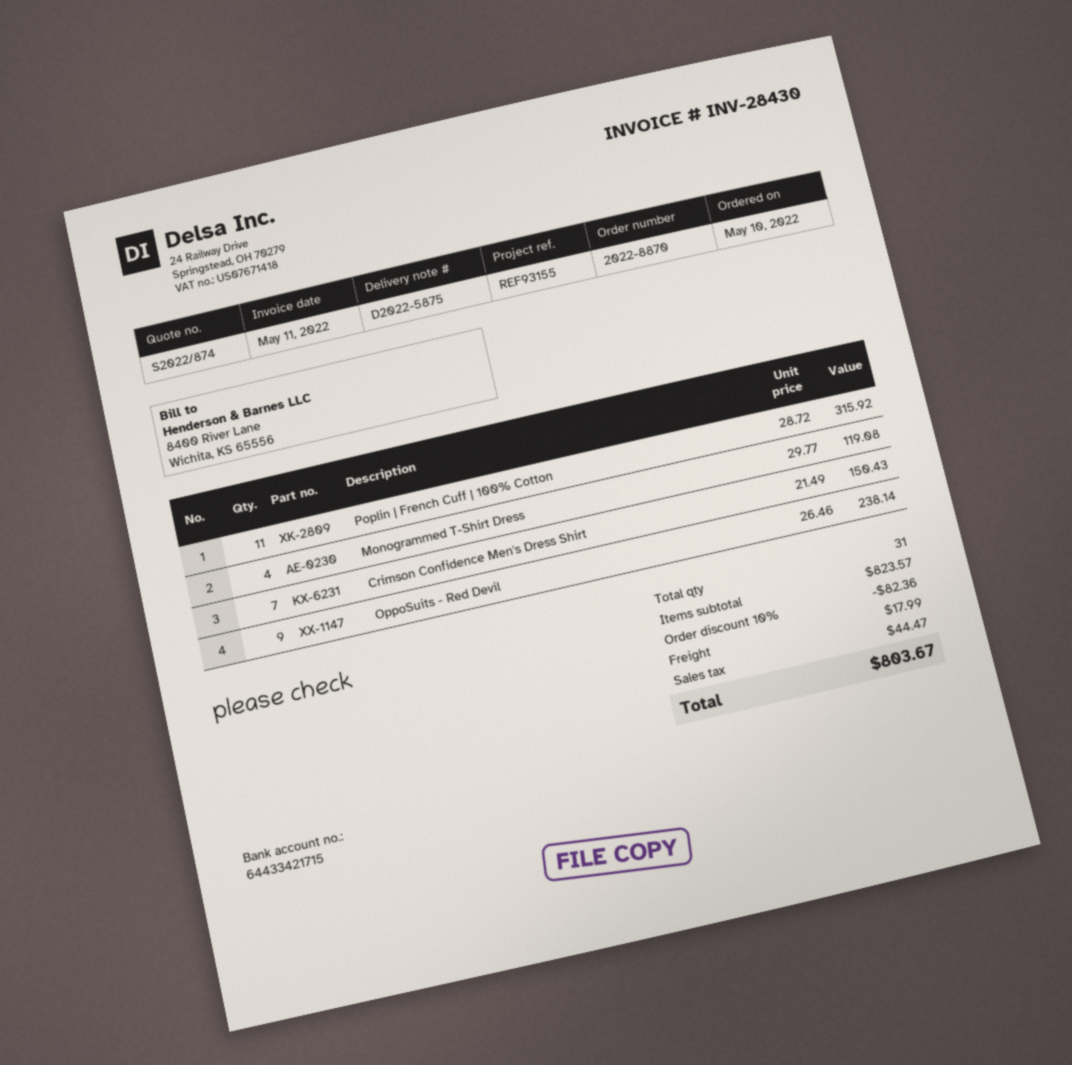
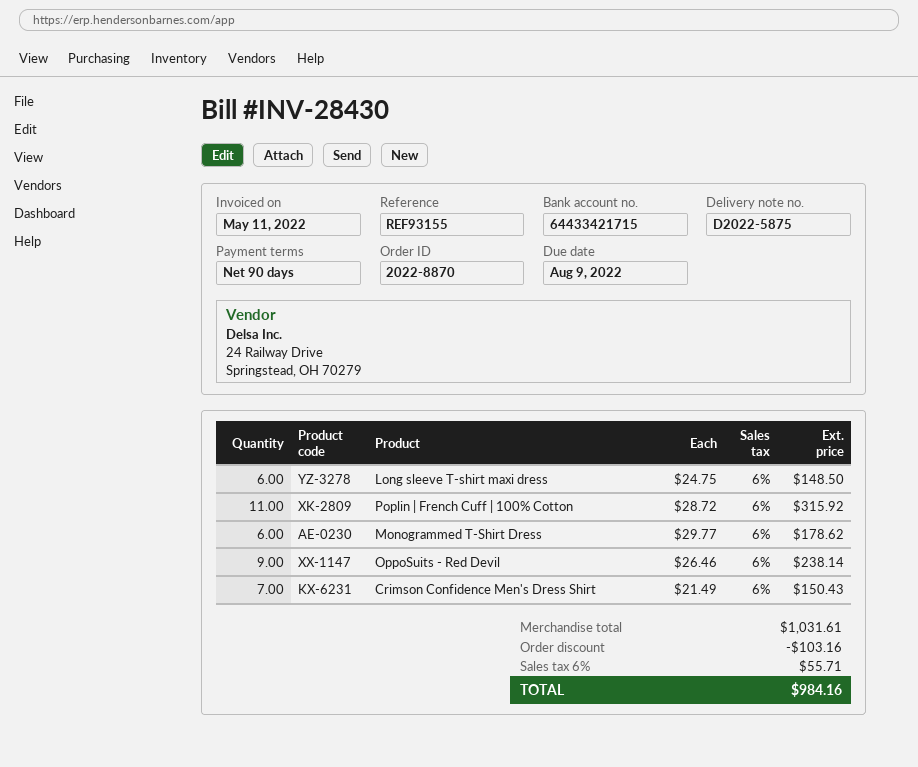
Monogrammed T-Shirt Dress: 4 x 29.77 = 119.08 -> 6 x 29.77 = 178.62
Long sleeve T-shirt maxi dress: none -> 6 x 24.75 = 148.50
subtotal: 823.57 -> 1031.61
discount: 82.36 -> 103.16
shipping: 17.99 -> none
tax: 44.47 -> 55.71
total: 803.67 -> 984.16

